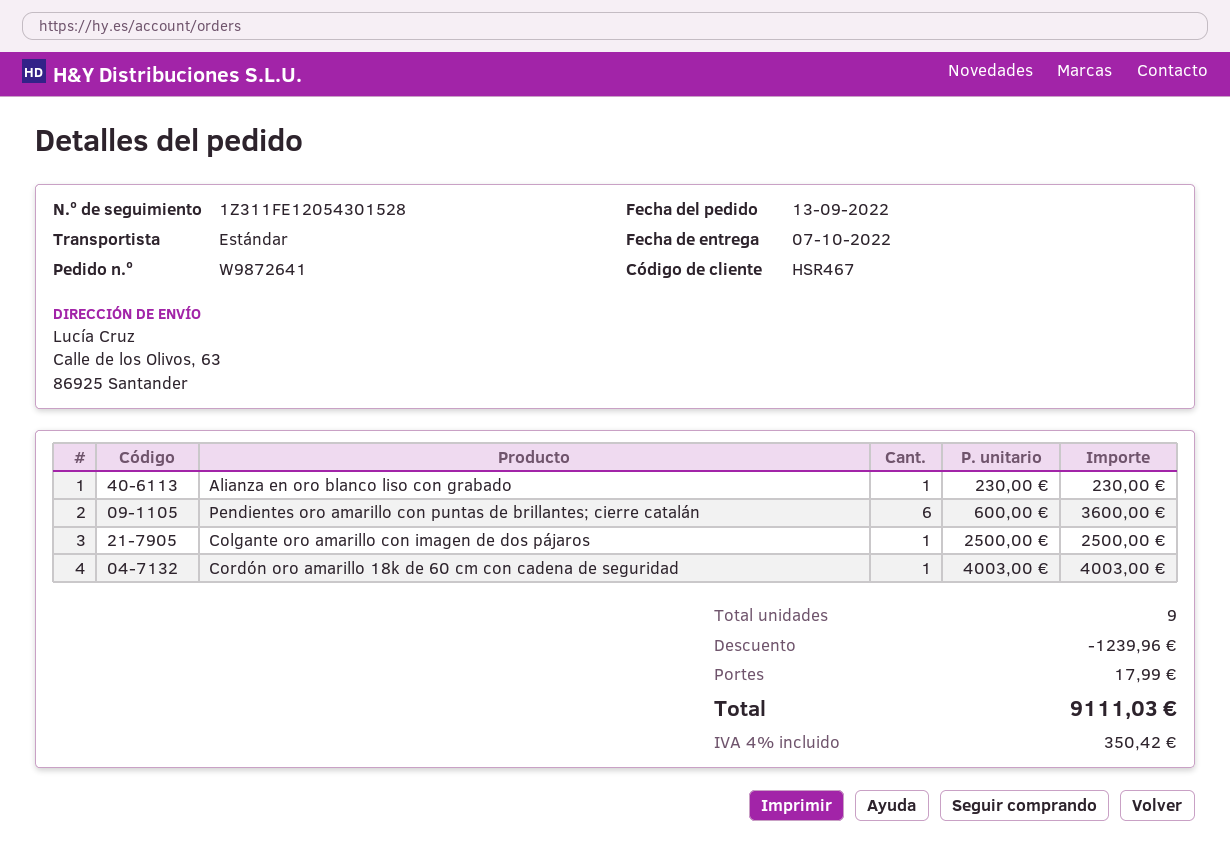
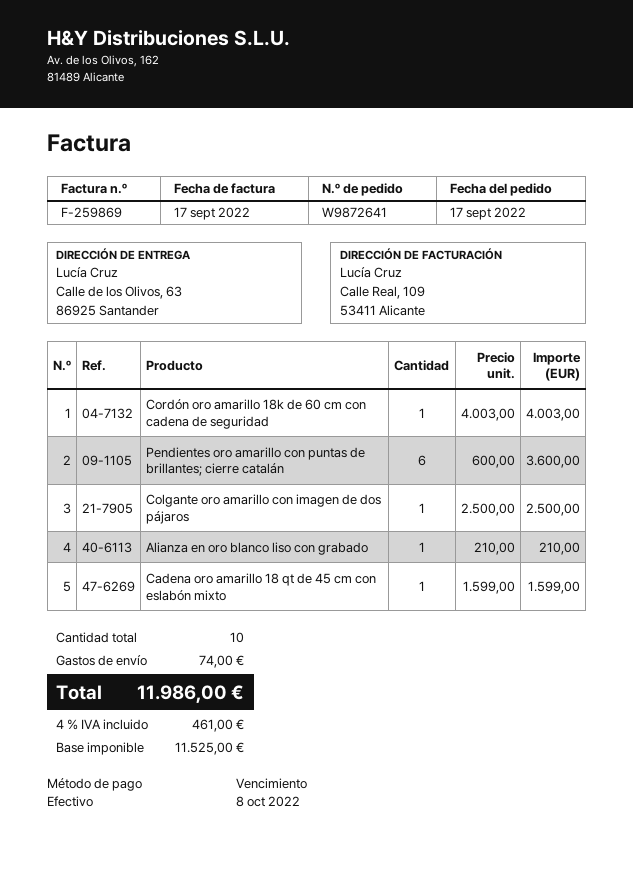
order date: 2022-09-13 -> 2022-09-17
Alianza en oro blanco liso con grabado: 1 x 230.00 = 230.00 -> 1 x 210.00 = 210.00
Cadena oro amarillo 18 qt de 45 cm con eslabón mixto: none -> 1 x 1599.00 = 1599.00
total quantity: 9 -> 10
discount: 1239.96 -> none
shipping: 17.99 -> 74.00
tax: 4% = 350.42 -> 4% = 461.00
total: 9111.03 -> 11986.00

